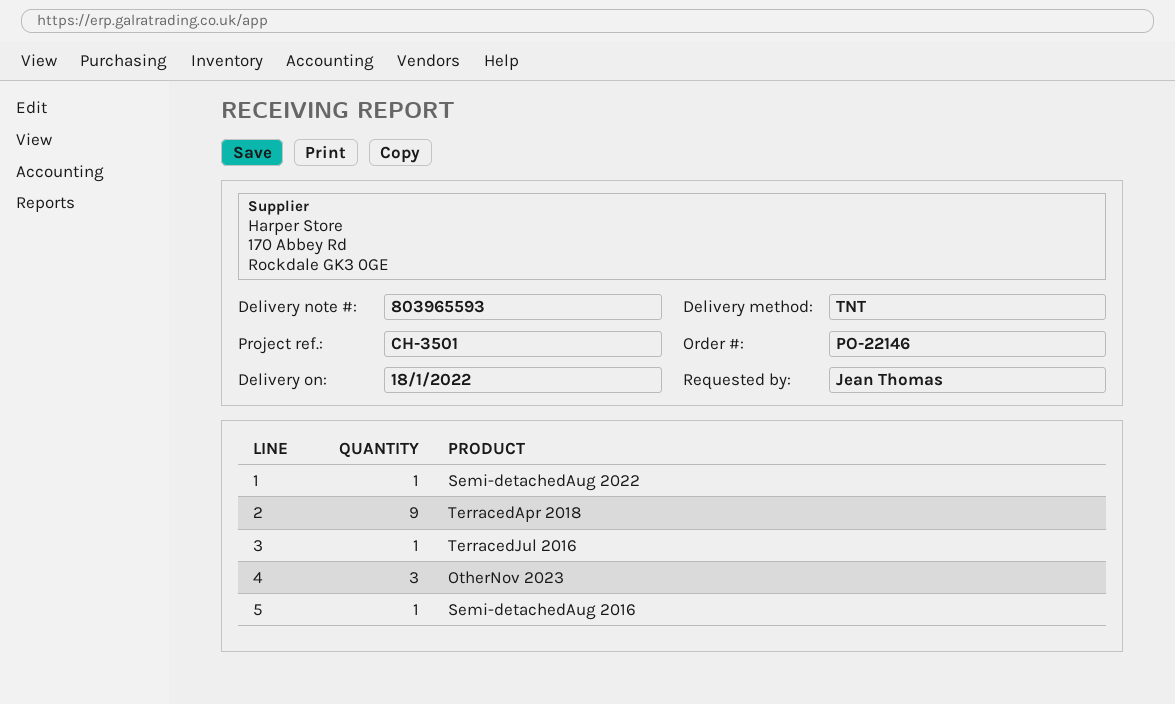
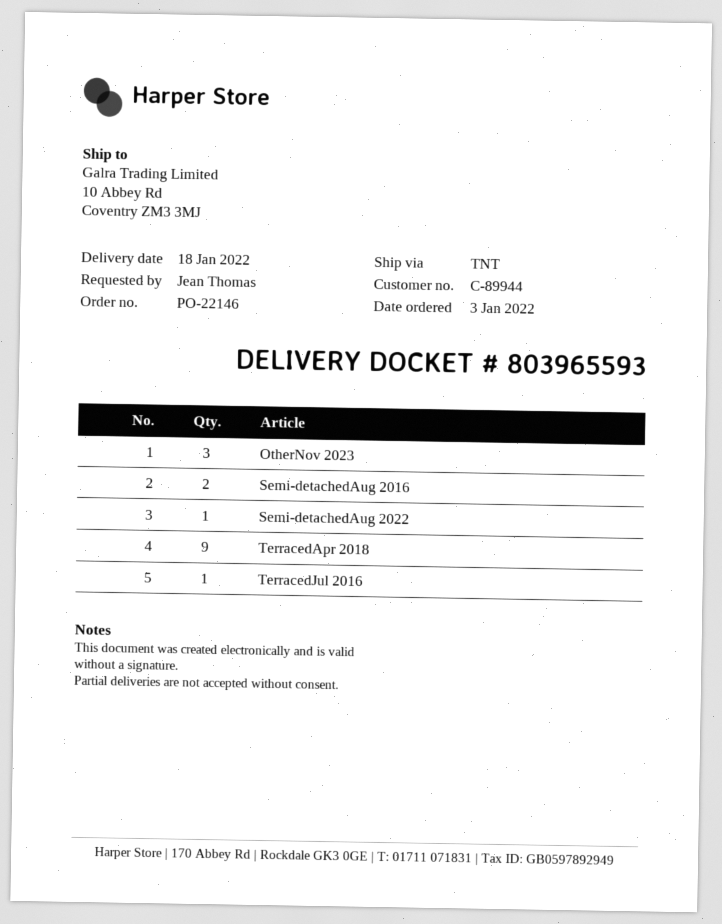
Semi-detachedAug 2016: 1 -> 2

